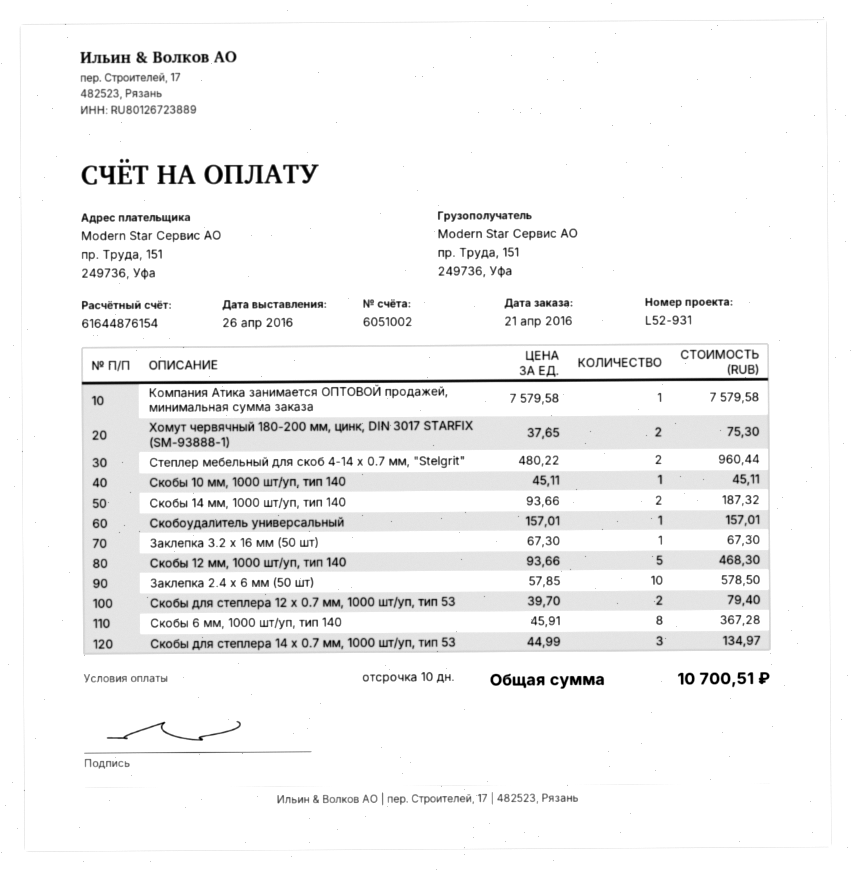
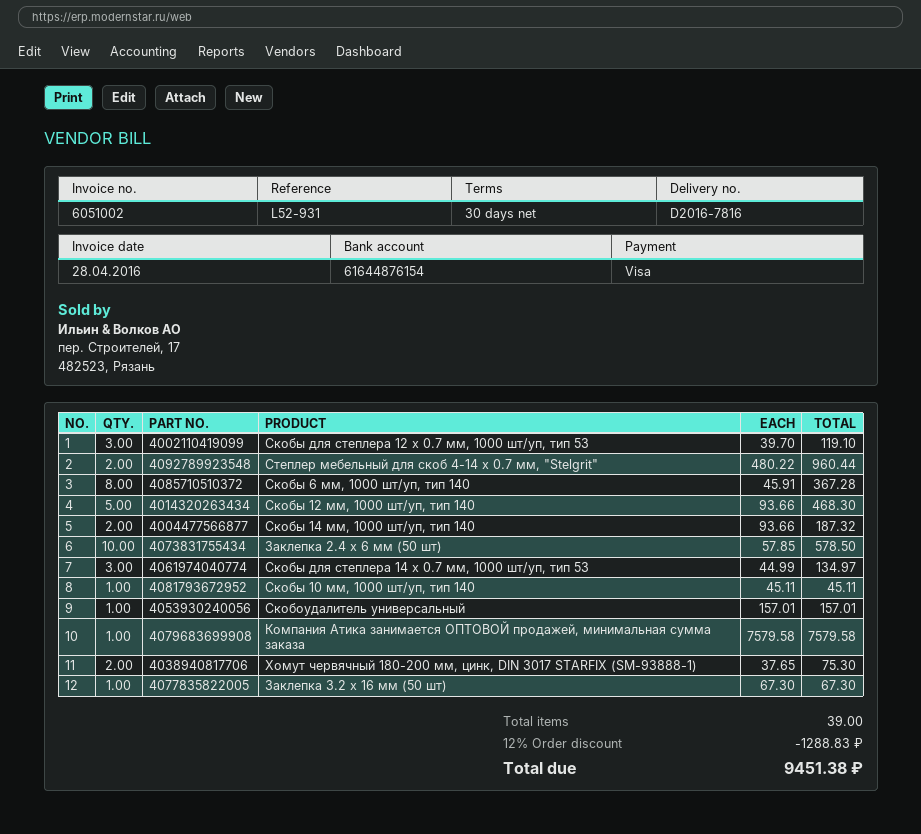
invoice date: 2016-04-26 -> 2016-04-28
payment terms: 10 days -> 30 days
Скобы для степлера 12 х 0.7 мм, 1000 шт/уп, тип 53: 2 x 39.70 = 79.40 -> 3 x 39.70 = 119.10
discount: none -> 12% = 1288.83
total: 10700.51 -> 9451.38

